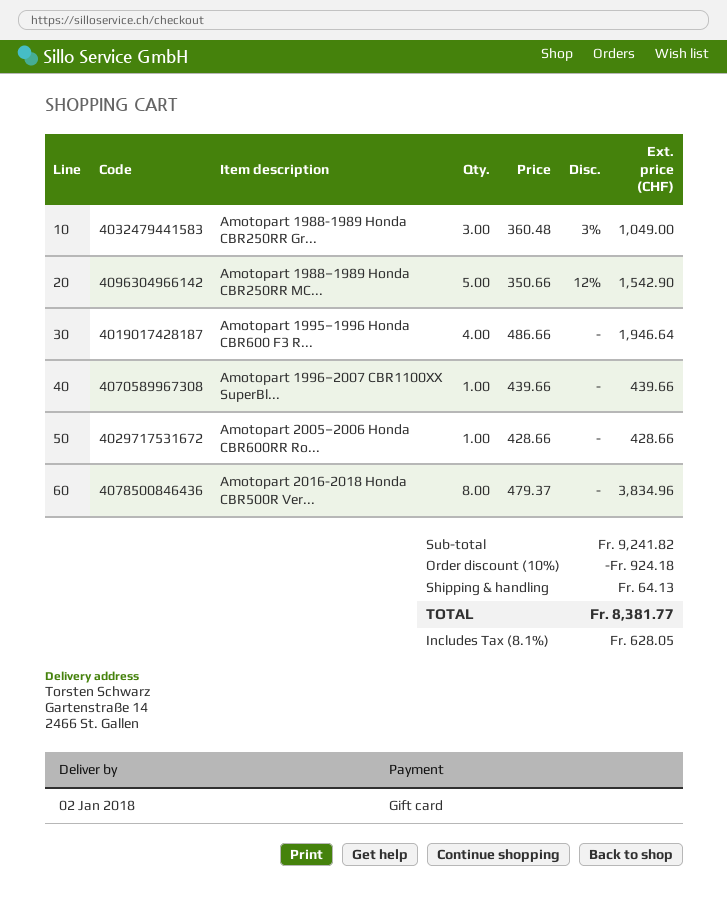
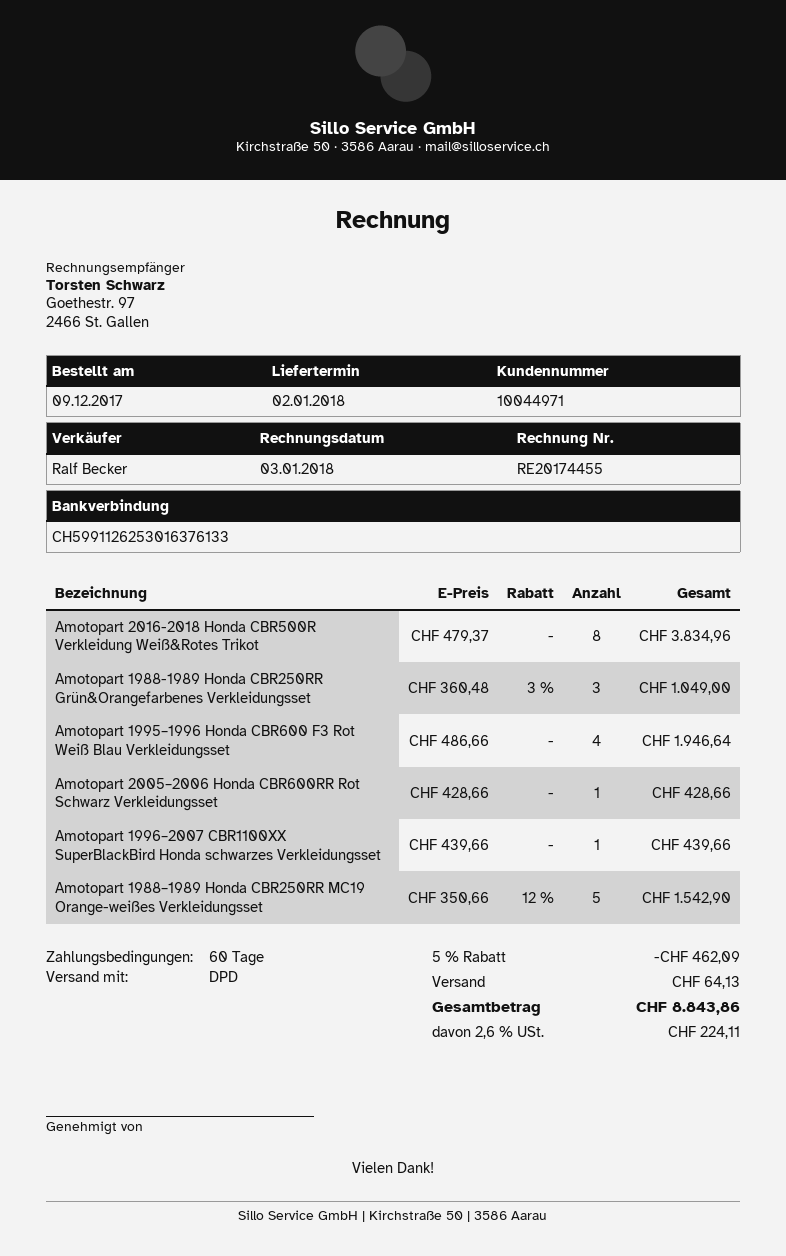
discount: 10% = 924.18 -> 5% = 462.09
tax: 8.1% = 628.05 -> 2.6% = 224.11
total: 8381.77 -> 8843.86

